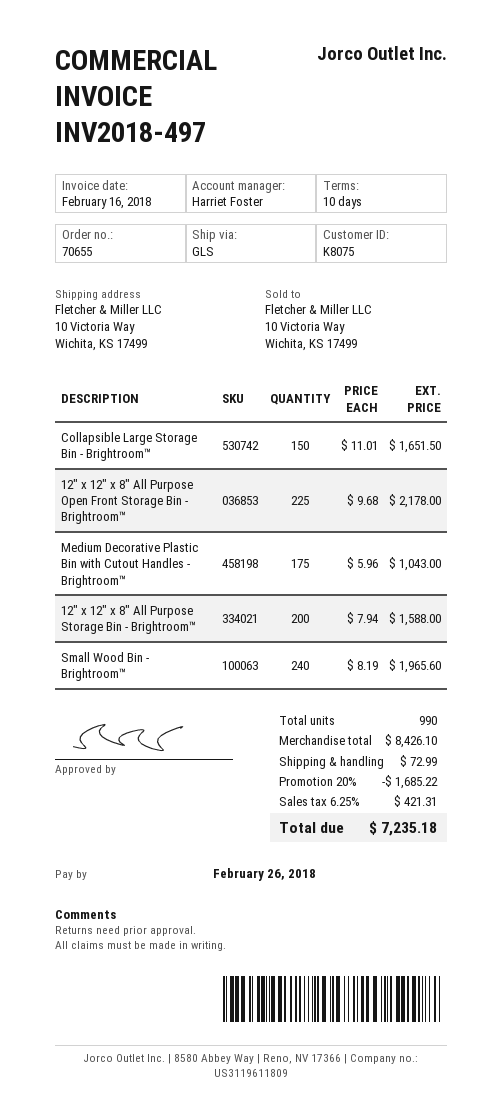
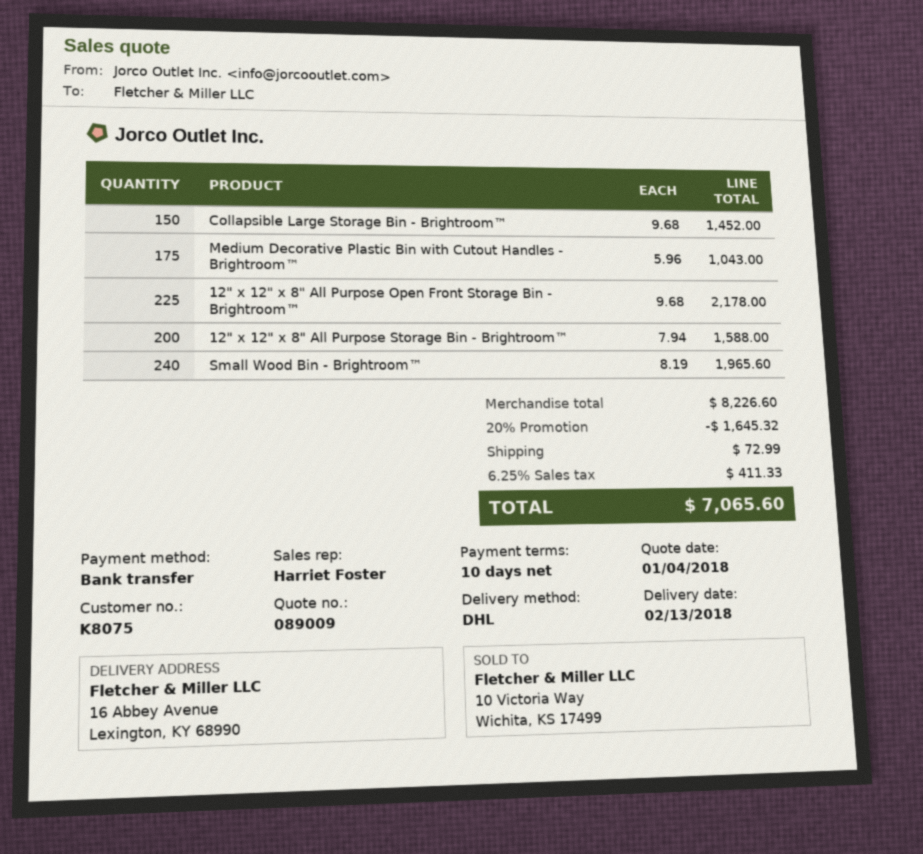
shipping method: GLS -> DHL
ship to: 10 Victoria Way, Wichita, KS 17499 -> 16 Abbey Avenue, Lexington, KY 68990
Collapsible Large Storage Bin - Brightroom™: 150 x 11.01 = 1651.50 -> 150 x 9.68 = 1452.00
subtotal: 8426.10 -> 8226.60
discount: 20% = 1685.22 -> 20% = 1645.32
tax: 6.25% = 421.31 -> 6.25% = 411.33
total: 7235.18 -> 7065.60

